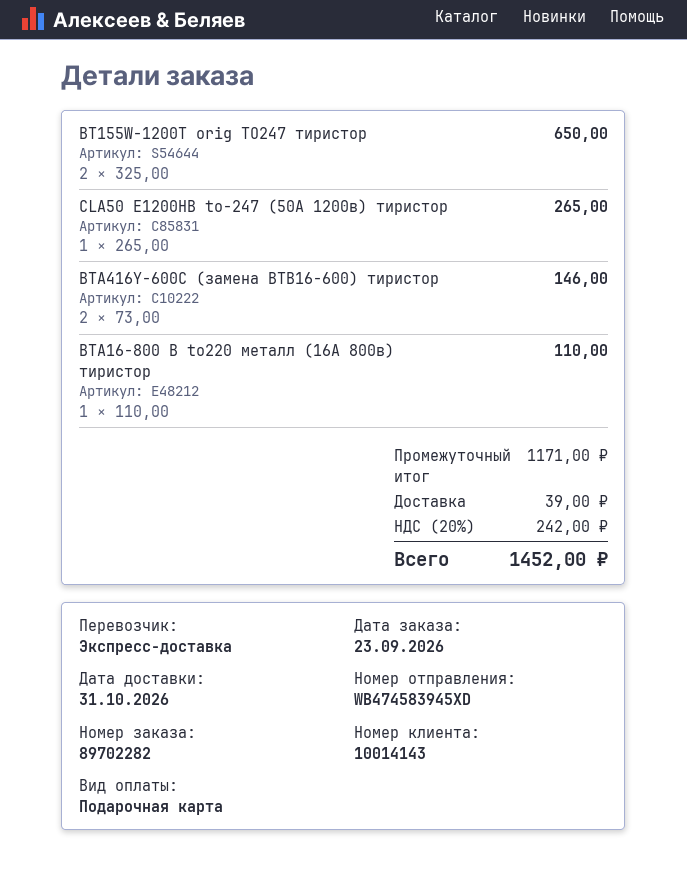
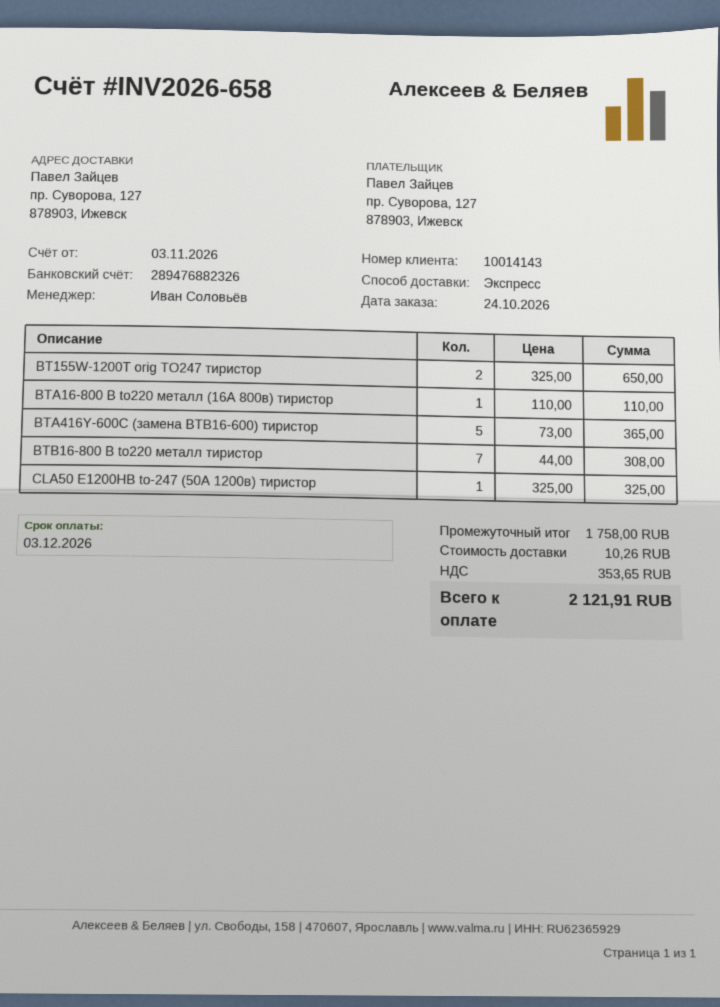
order date: 2026-09-23 -> 2026-10-24
CLA50 E1200HB to-247 (50А 1200в) тиристор: 1 x 265.00 = 265.00 -> 1 x 325.00 = 325.00
BTA416Y-600C (замена BTB16-600) тиристор: 2 x 73.00 = 146.00 -> 5 x 73.00 = 365.00
BTB16-800 B to220 металл тиристор: none -> 7 x 44.00 = 308.00
subtotal: 1171.00 -> 1758.00
shipping: 39.00 -> 10.26
tax: 242.00 -> 353.65
total: 1452.00 -> 2121.91

